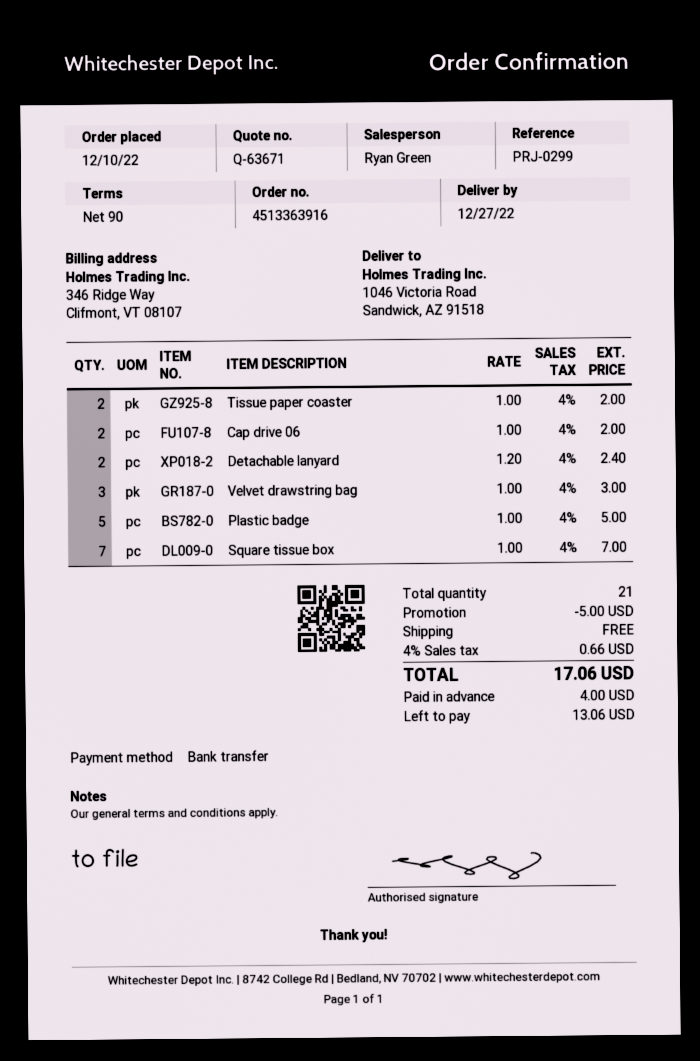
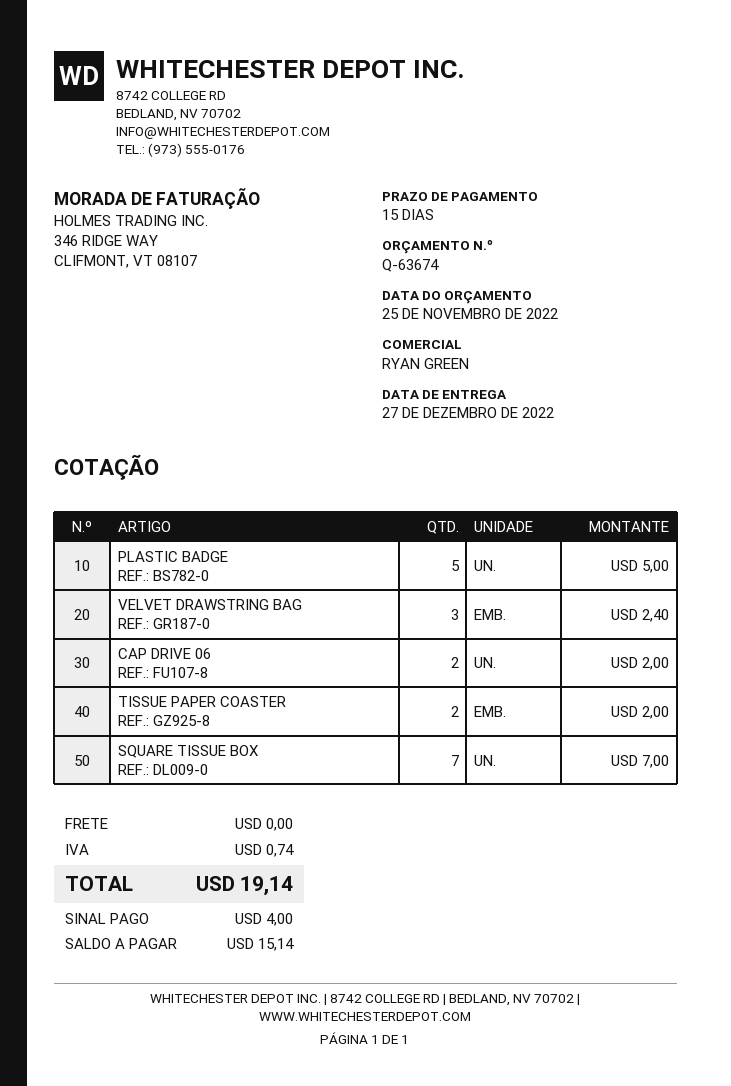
quote number: Q-63671 -> Q-63674
payment terms: 90 days -> 15 days
Detachable lanyard: 2 for 2.40 -> none
Velvet drawstring bag: 3 for 3.00 -> 3 for 2.40
discount: 5.00 -> none
tax: 0.66 -> 0.74
total: 17.06 -> 19.14
balance: 13.06 -> 15.14

